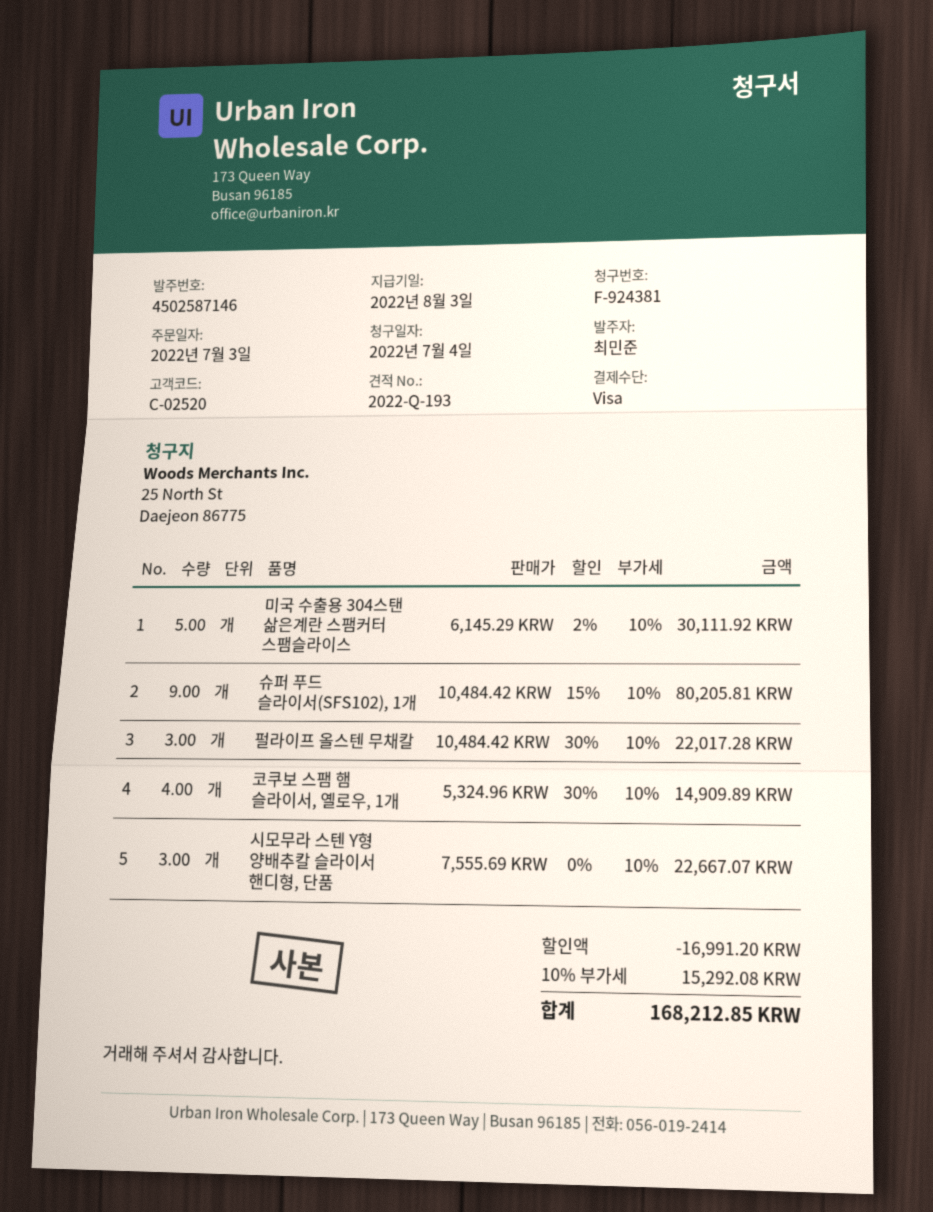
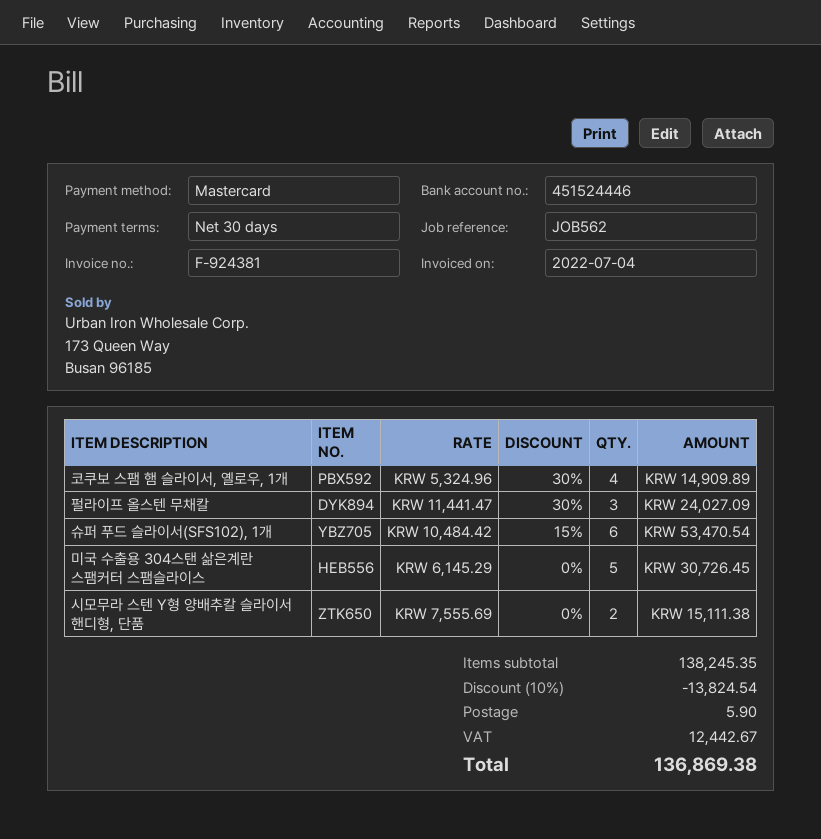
payment method: Visa -> Mastercard
미국 수출용 304스탠 삶은계란 스팸커터 스팸슬라이스: 5 x 6145.29 - 2% = 30111.92 -> 5 x 6145.29 = 30726.45
슈퍼 푸드 슬라이서(SFS102), 1개: 9 x 10484.42 - 15% = 80205.81 -> 6 x 10484.42 - 15% = 53470.54
펄라이프 올스텐 무채칼: 3 x 10484.42 - 30% = 22017.28 -> 3 x 11441.47 - 30% = 24027.09
시모무라 스텐 Y형 양배추칼 슬라이서 핸디형, 단품: 3 x 7555.69 = 22667.07 -> 2 x 7555.69 = 15111.38
discount: 16991.20 -> 13824.54
shipping: none -> 5.90
tax: 15292.08 -> 12442.67
total: 168212.85 -> 136869.38

